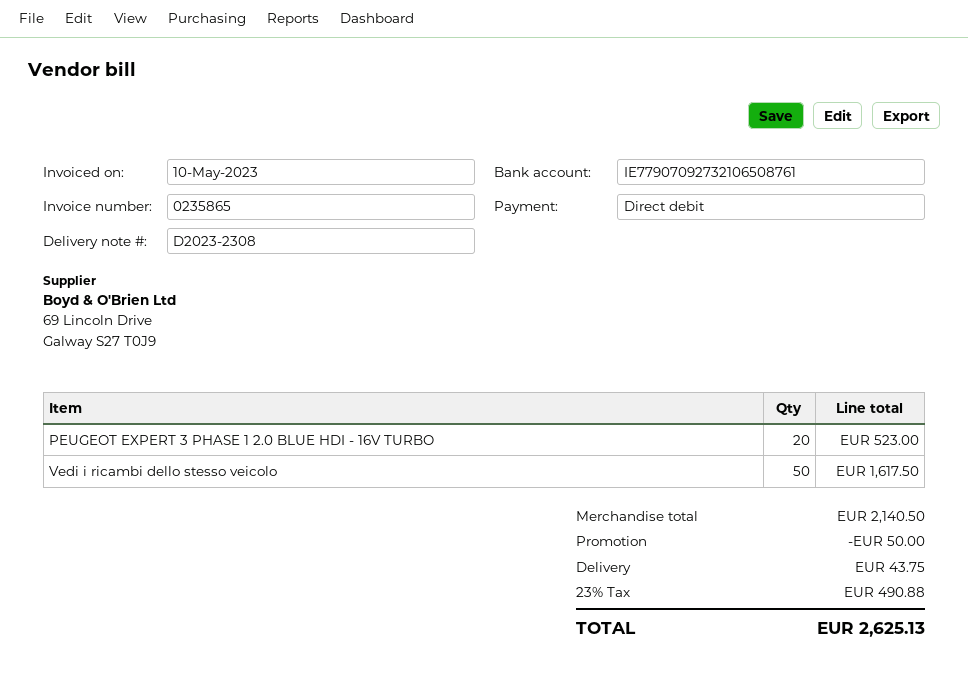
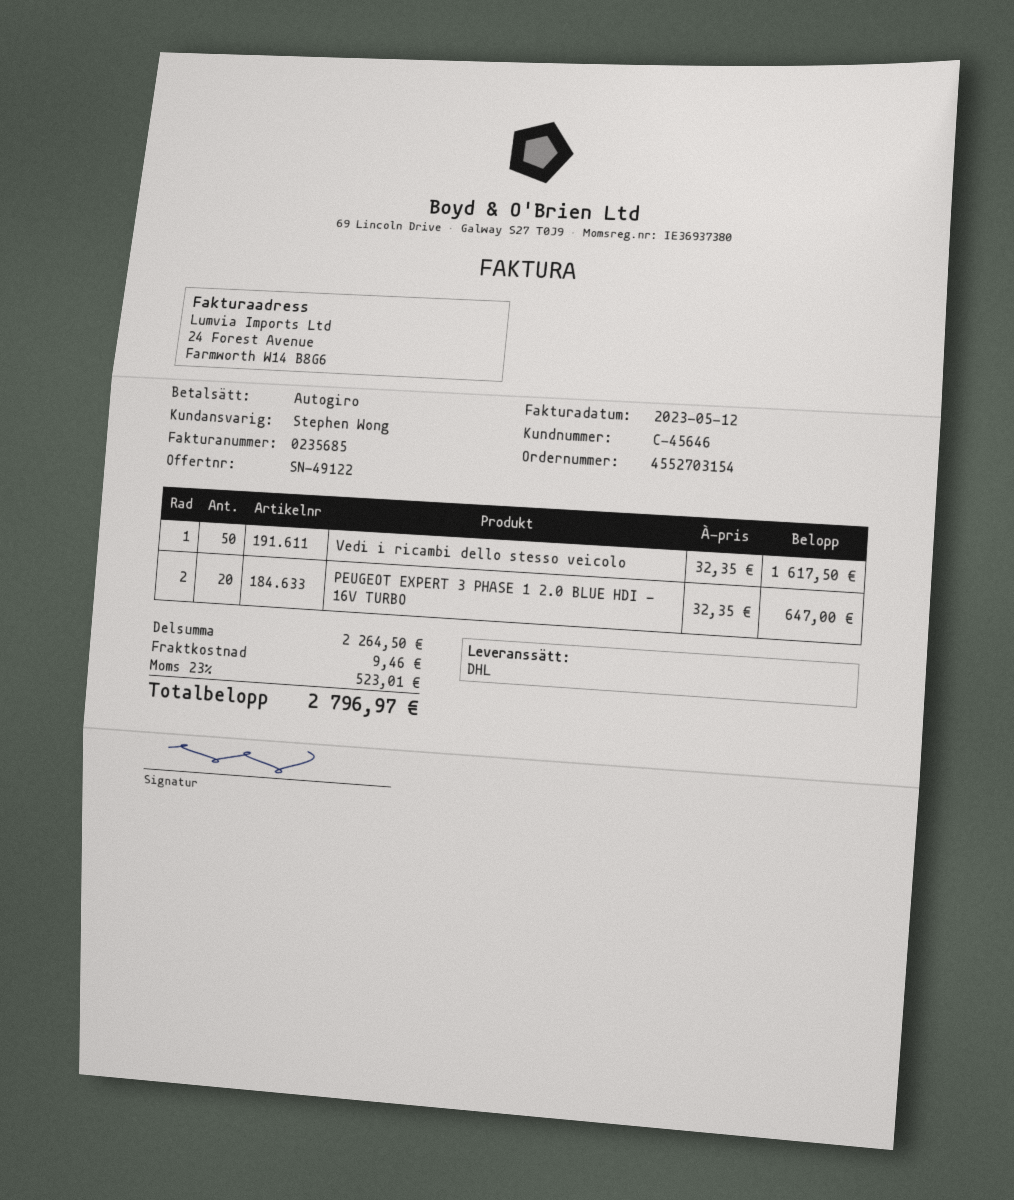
invoice number: 0235865 -> 0235685
invoice date: 2023-05-10 -> 2023-05-12
PEUGEOT EXPERT 3 PHASE 1 2.0 BLUE HDI - 16V TURBO: 20 for 523.00 -> 20 for 647.00
subtotal: 2140.50 -> 2264.50
discount: 50.00 -> none
shipping: 43.75 -> 9.46
tax: 23% = 490.88 -> 23% = 523.01
total: 2625.13 -> 2796.97

